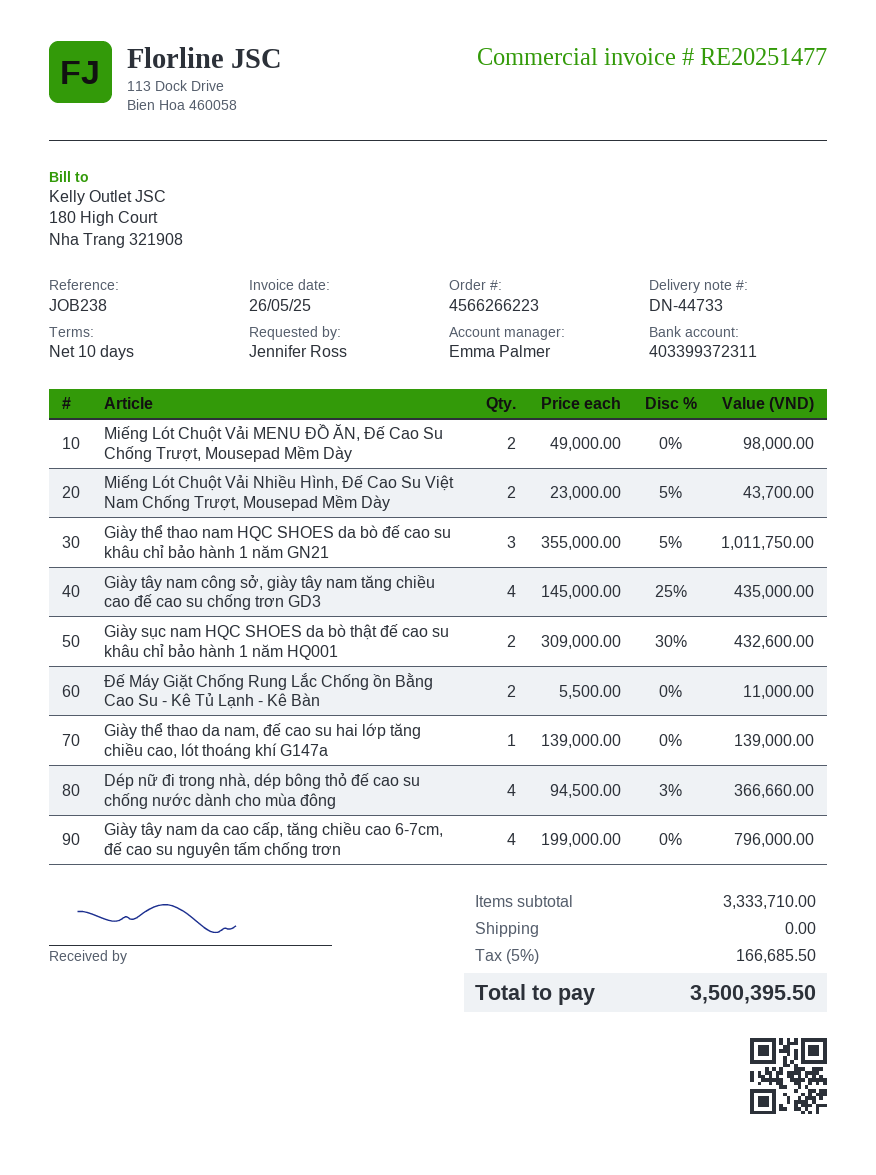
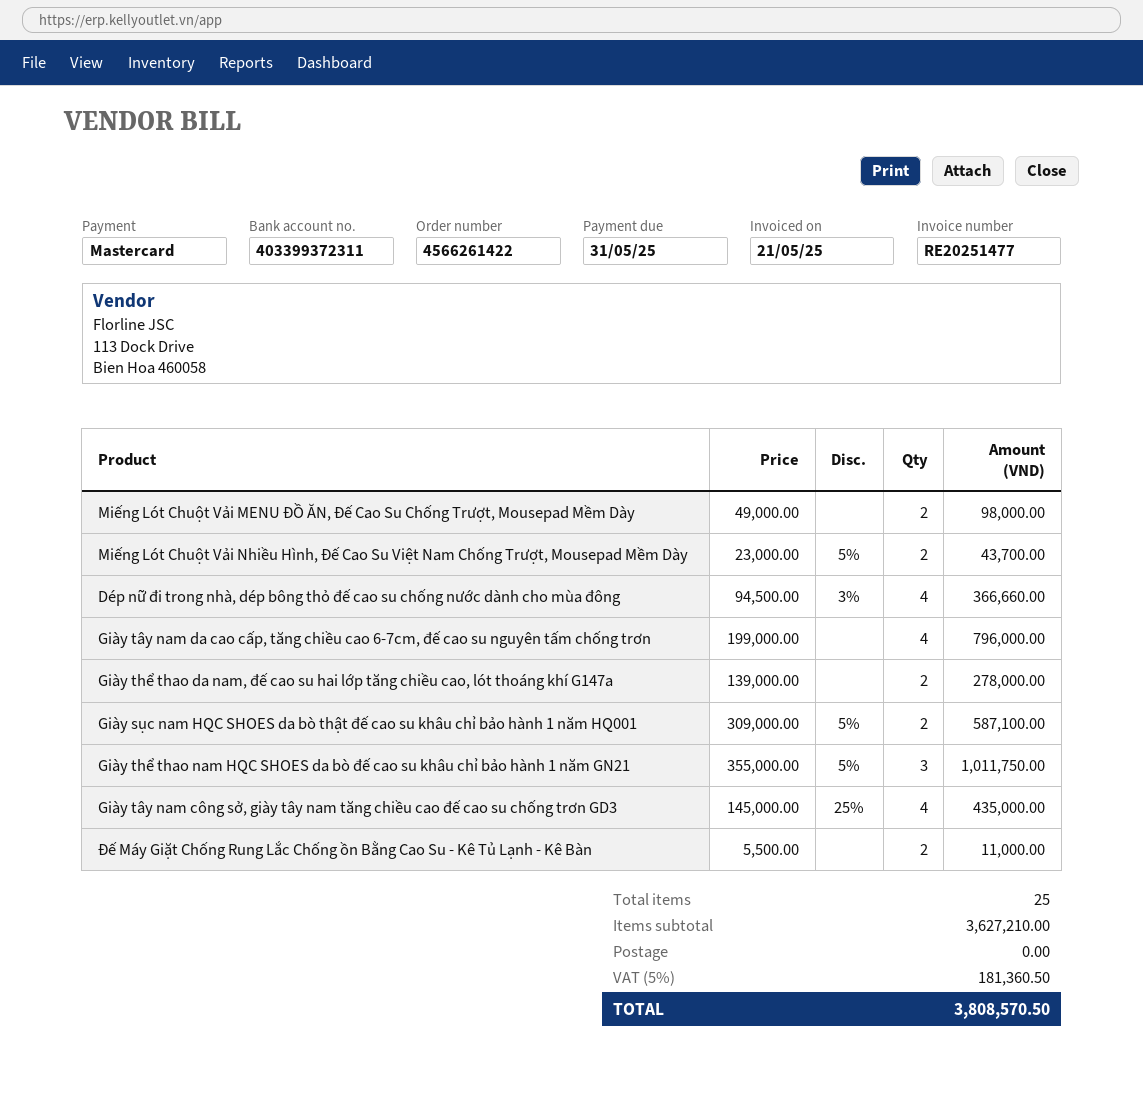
order number: 4566266223 -> 4566261422
invoice date: 2025-05-26 -> 2025-05-21
Giày sục nam HQC SHOES da bò thật đế cao su khâu chỉ bảo hành 1 năm HQ001: 2 x 309000.00 - 30% = 432600.00 -> 2 x 309000.00 - 5% = 587100.00
Giày thể thao da nam, đế cao su hai lớp tăng chiều cao, lót thoáng khí G147a: 1 x 139000.00 = 139000.00 -> 2 x 139000.00 = 278000.00
subtotal: 3333710.00 -> 3627210.00
tax: 5% = 166685.50 -> 5% = 181360.50
total: 3500395.50 -> 3808570.50

